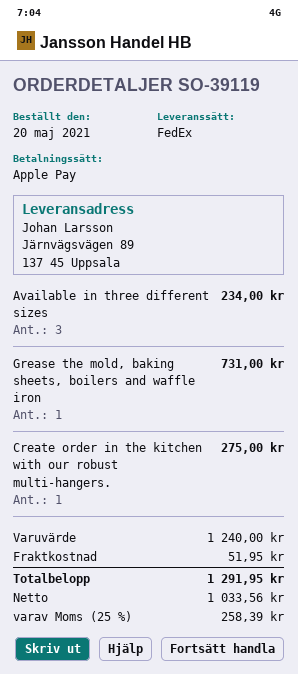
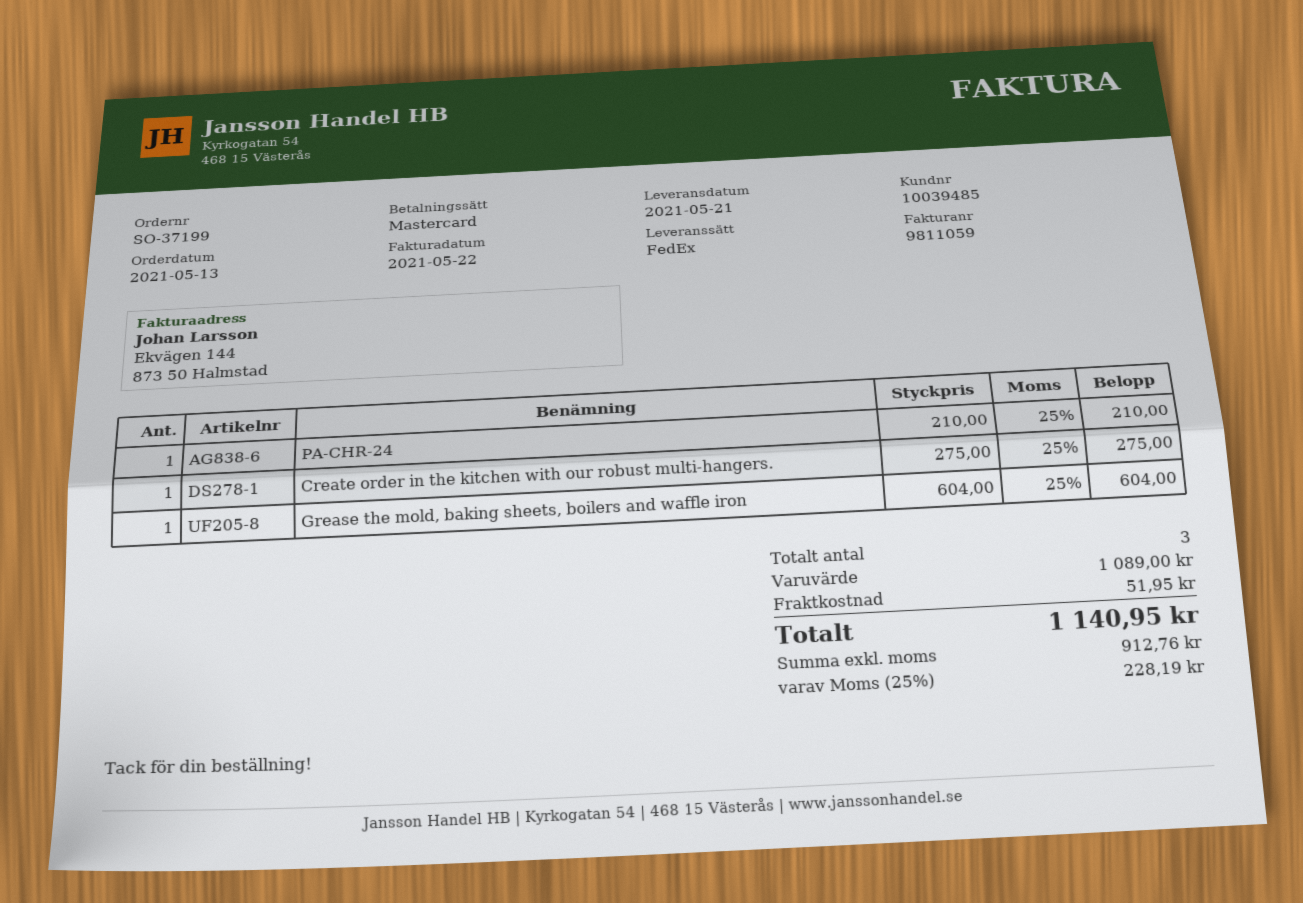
order number: SO-39119 -> SO-37199
order date: 2021-05-20 -> 2021-05-13
payment method: Apple Pay -> Mastercard
Available in three different sizes: 3 for 234.00 -> none
Grease the mold, baking sheets, boilers and waffle iron: 1 for 731.00 -> 1 for 604.00
PA-CHR-24: none -> 1 for 210.00
subtotal: 1240.00 -> 1089.00
net: 1033.56 -> 912.76
tax: 25% = 258.39 -> 25% = 228.19
total: 1291.95 -> 1140.95

